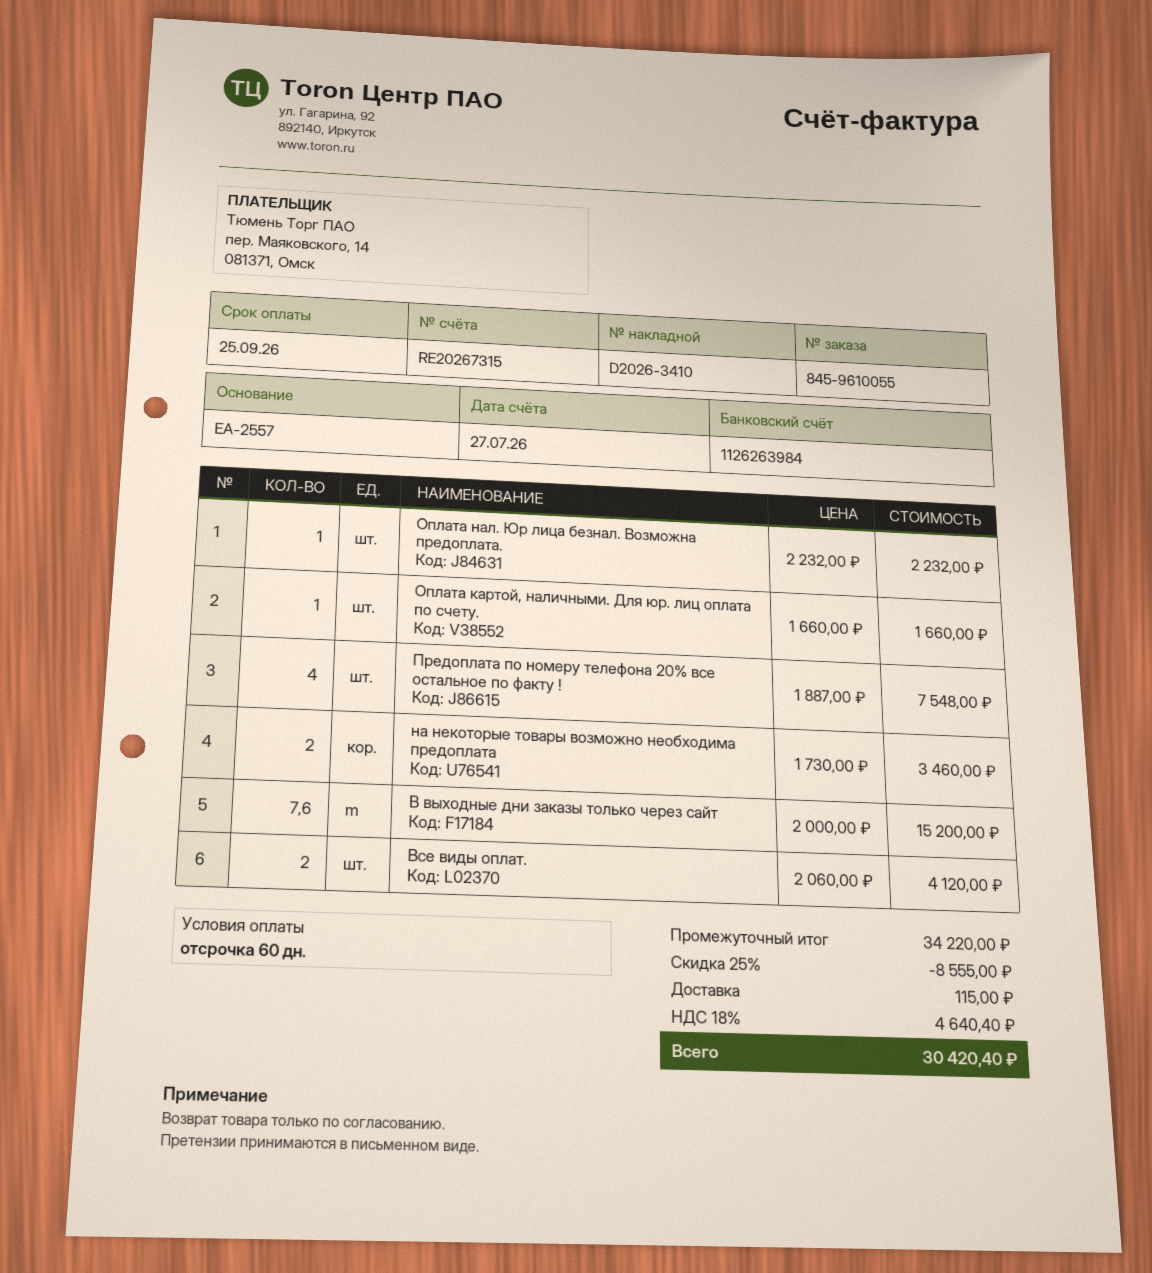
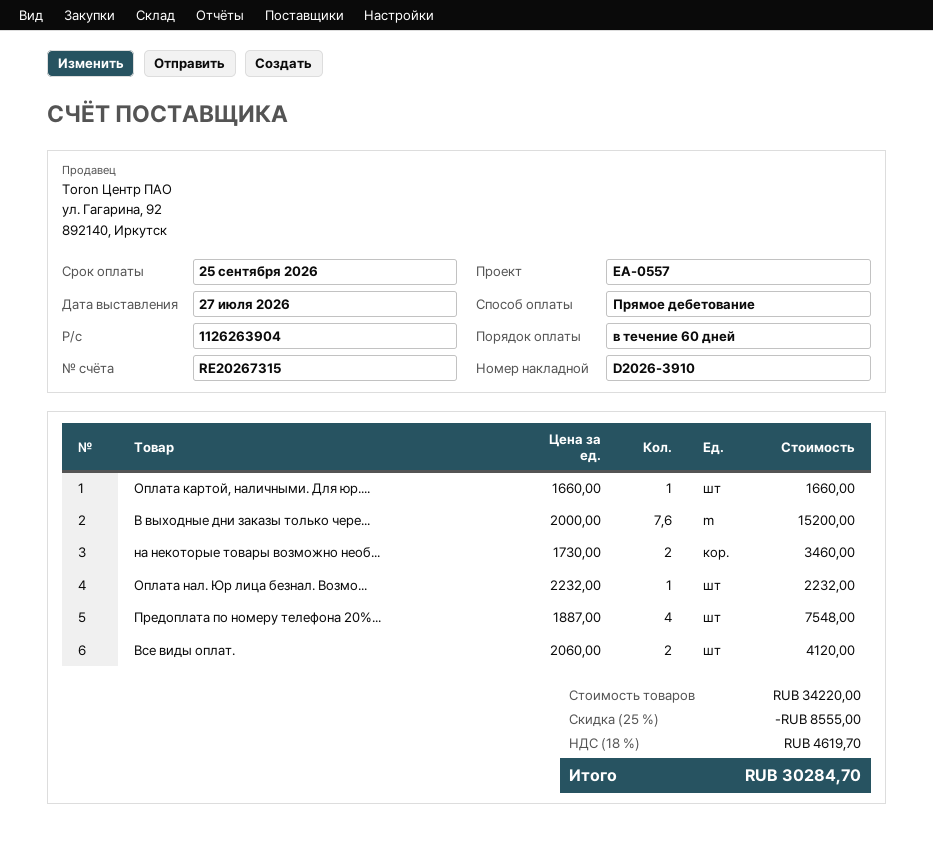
delivery note number: D2026-3410 -> D2026-3910
reference: EA-2557 -> EA-0557
bank account: 1126263984 -> 1126263904
shipping: 115.00 -> none
tax: 18% = 4640.40 -> 18% = 4619.70
total: 30420.40 -> 30284.70

